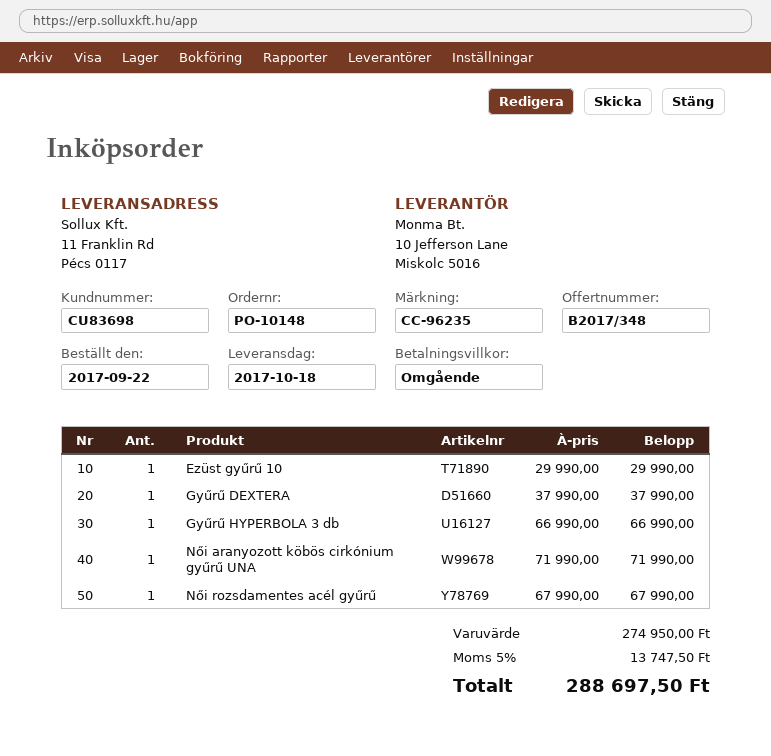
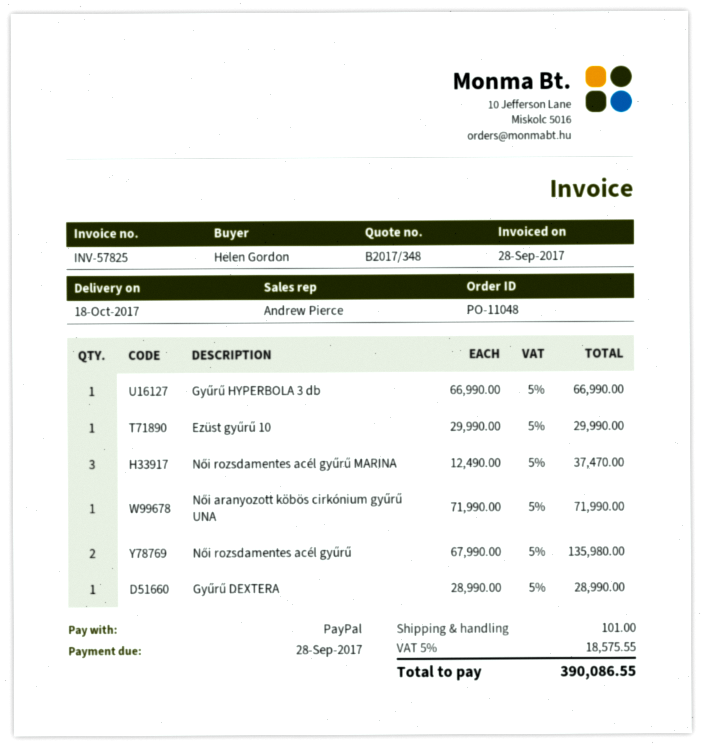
order number: PO-10148 -> PO-11048
Gyűrű DEXTERA: 1 x 37990.00 = 37990.00 -> 1 x 28990.00 = 28990.00
Női rozsdamentes acél gyűrű: 1 x 67990.00 = 67990.00 -> 2 x 67990.00 = 135980.00
Női rozsdamentes acél gyűrű MARINA: none -> 3 x 12490.00 = 37470.00
shipping: none -> 101.00
tax: 5% = 13747.50 -> 5% = 18575.55
total: 288697.50 -> 390086.55

